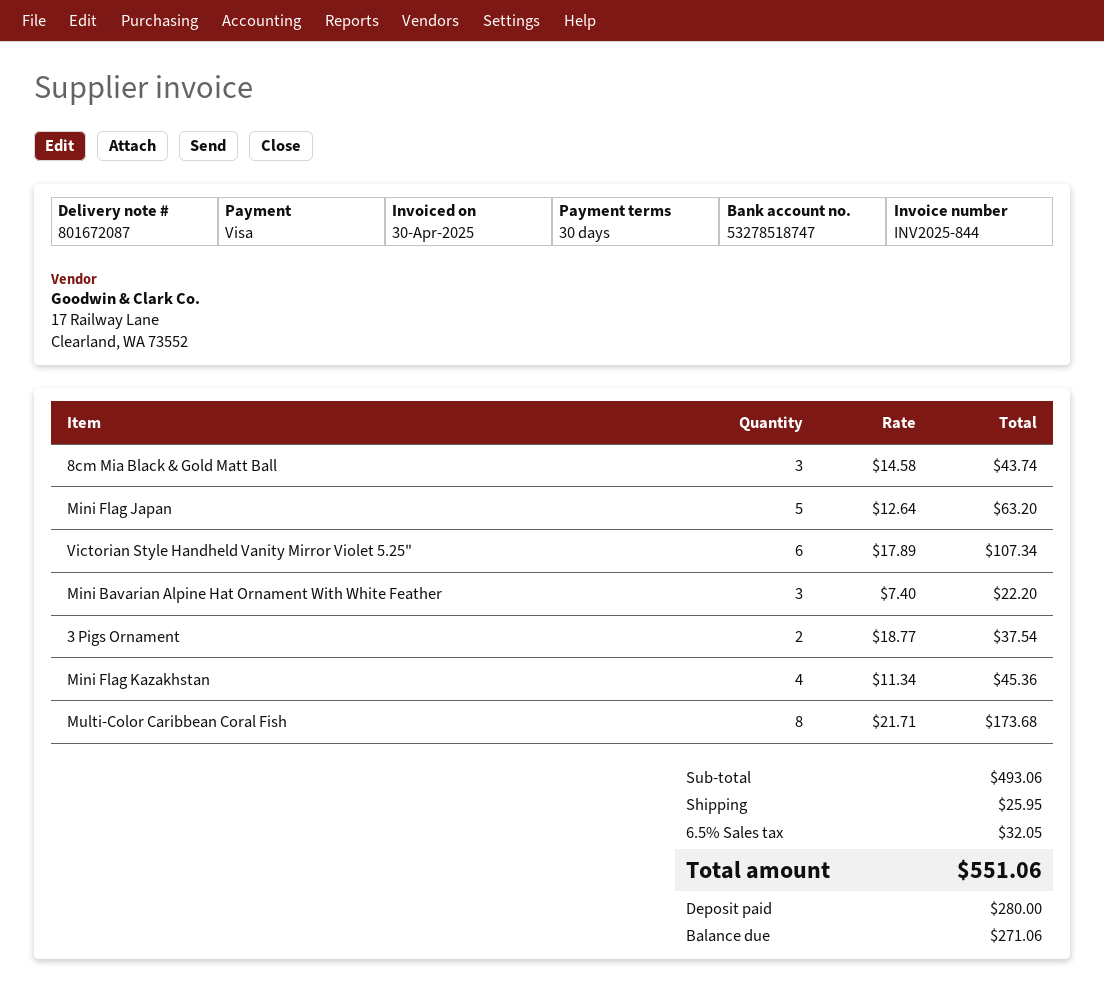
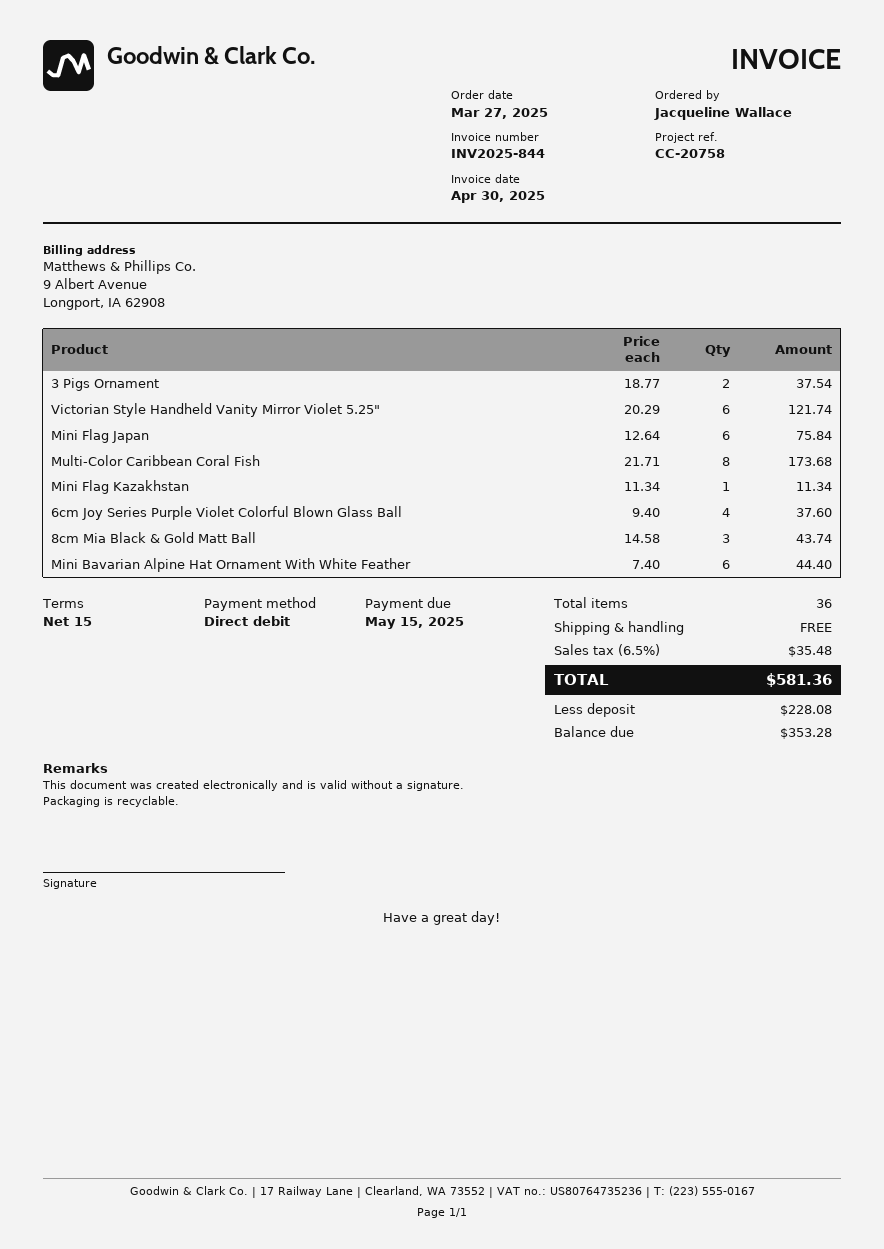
payment terms: 30 days -> 15 days
payment method: Visa -> direct debit
Mini Flag Japan: 5 x 12.64 = 63.20 -> 6 x 12.64 = 75.84
Victorian Style Handheld Vanity Mirror Violet 5.25": 6 x 17.89 = 107.34 -> 6 x 20.29 = 121.74
Mini Bavarian Alpine Hat Ornament With White Feather: 3 x 7.40 = 22.20 -> 6 x 7.40 = 44.40
Mini Flag Kazakhstan: 4 x 11.34 = 45.36 -> 1 x 11.34 = 11.34
6cm Joy Series Purple Violet Colorful Blown Glass Ball: none -> 4 x 9.40 = 37.60
shipping: 25.95 -> 0.00
tax: 6.5% = 32.05 -> 6.5% = 35.48
total: 551.06 -> 581.36
deposit: 280.00 -> 228.08
balance: 271.06 -> 353.28

